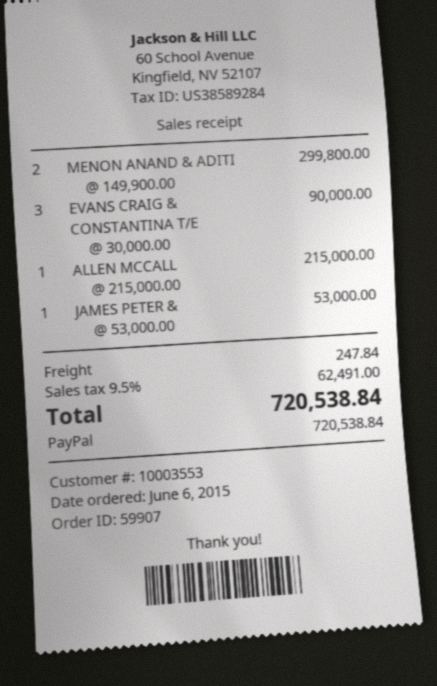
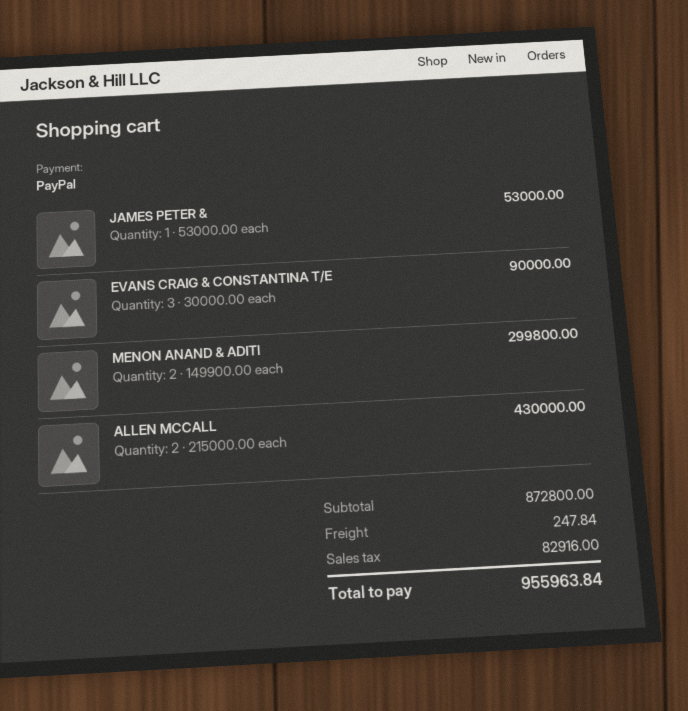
ALLEN MCCALL: 1 x 215000.00 = 215000.00 -> 2 x 215000.00 = 430000.00
tax: 62491.00 -> 82916.00
total: 720538.84 -> 955963.84

